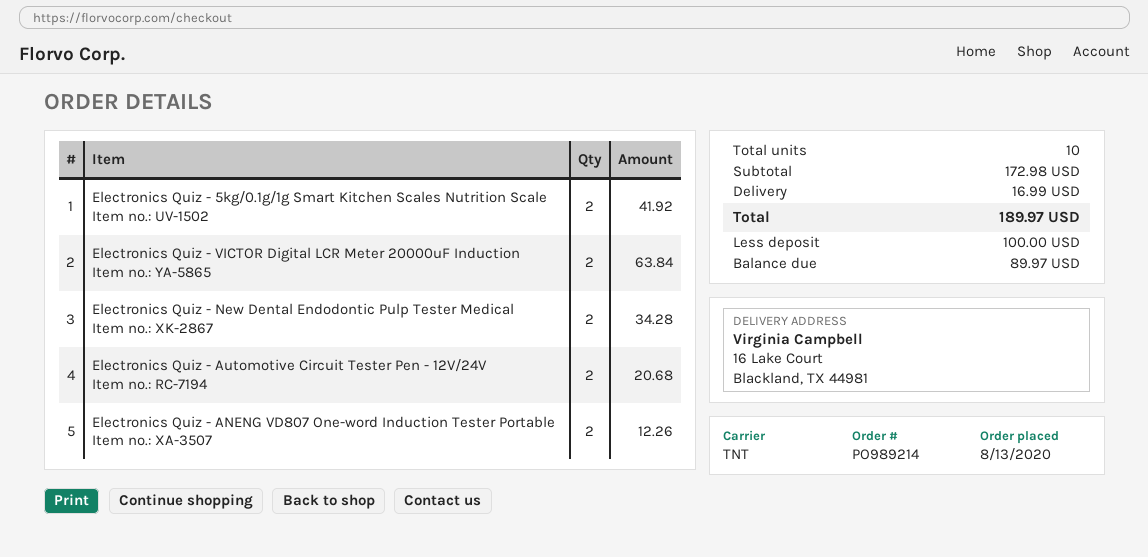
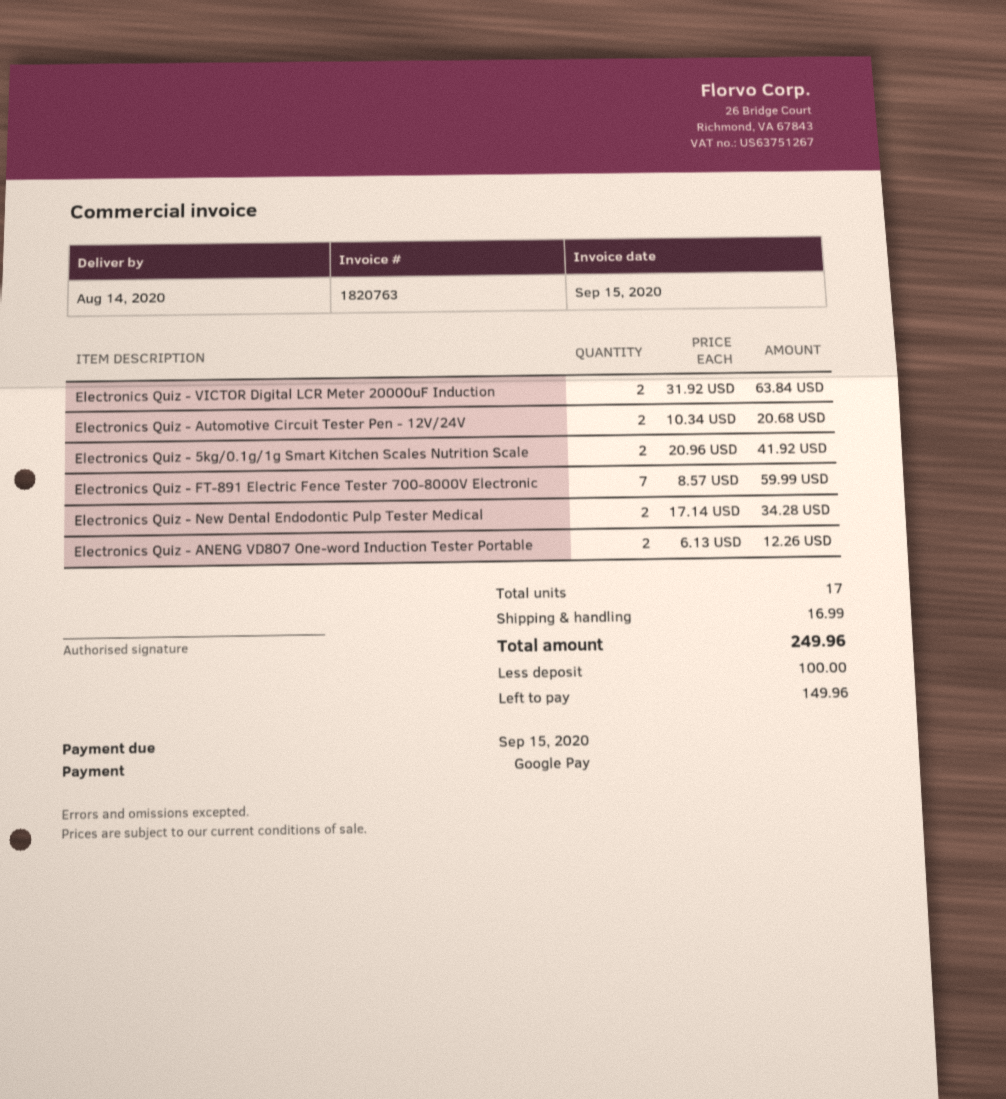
Electronics Quiz - FT-891 Electric Fence Tester 700-8000V Electronic: none -> 7 for 59.99
total quantity: 10 -> 17
total: 189.97 -> 249.96
balance: 89.97 -> 149.96

